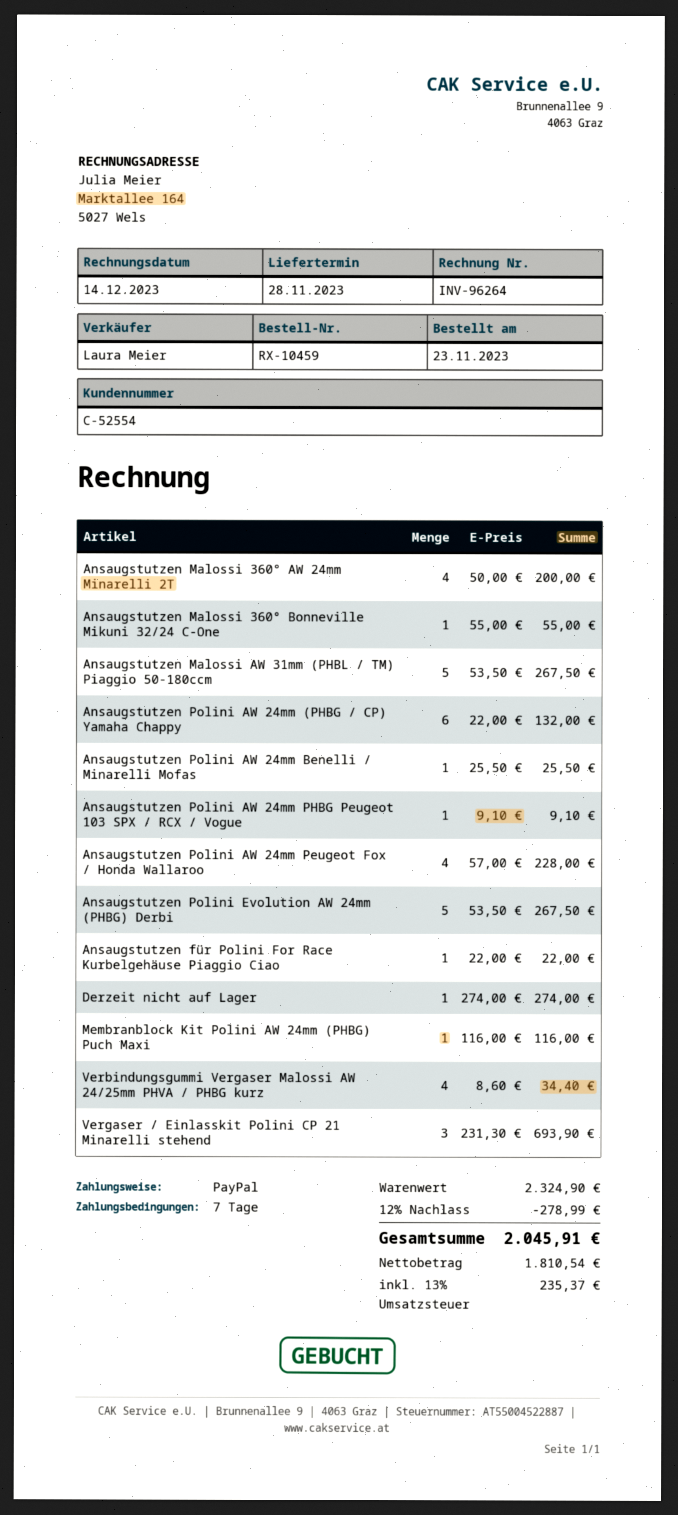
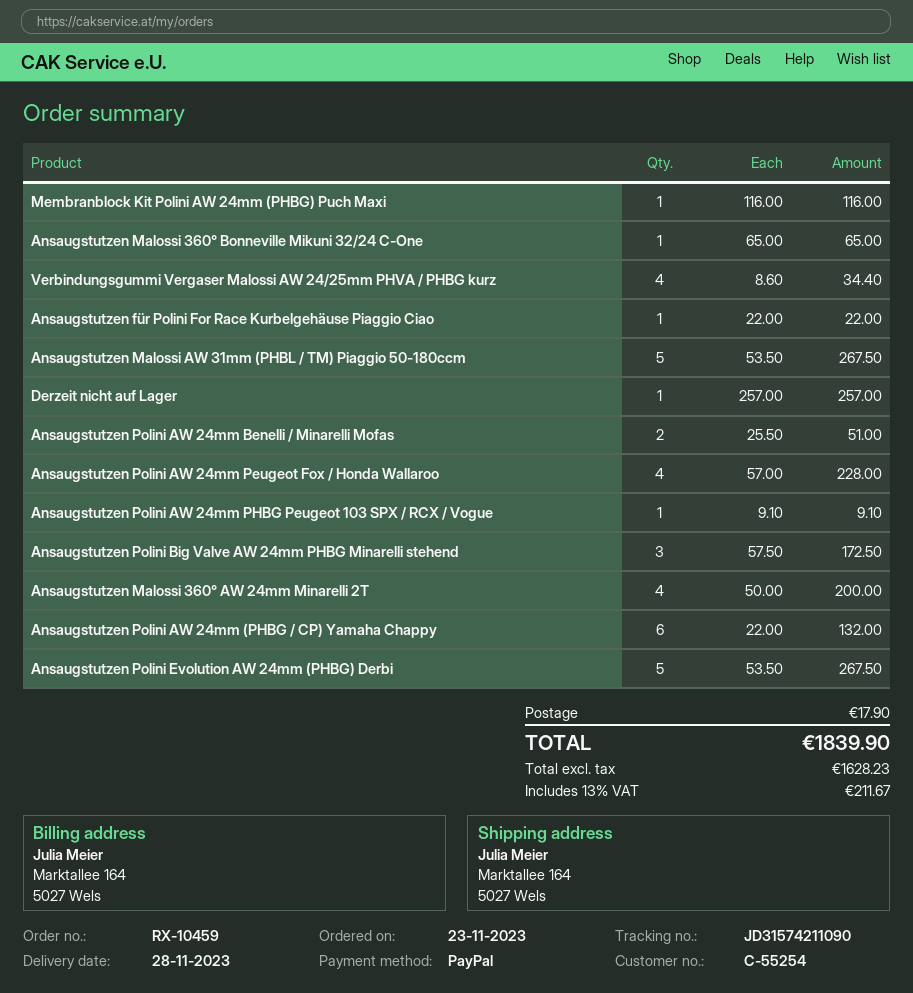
customer number: C-52554 -> C-55254
Ansaugstutzen Malossi 360° Bonneville Mikuni 32/24 C-One: 1 x 55.00 = 55.00 -> 1 x 65.00 = 65.00
Ansaugstutzen Polini AW 24mm Benelli / Minarelli Mofas: 1 x 25.50 = 25.50 -> 2 x 25.50 = 51.00
Derzeit nicht auf Lager: 1 x 274.00 = 274.00 -> 1 x 257.00 = 257.00
Vergaser / Einlasskit Polini CP 21 Minarelli stehend: 3 x 231.30 = 693.90 -> none
Ansaugstutzen Polini Big Valve AW 24mm PHBG Minarelli stehend: none -> 3 x 57.50 = 172.50
discount: 12% = 278.99 -> none
shipping: none -> 17.90
net: 1810.54 -> 1628.23
tax: 13% = 235.37 -> 13% = 211.67
total: 2045.91 -> 1839.90

